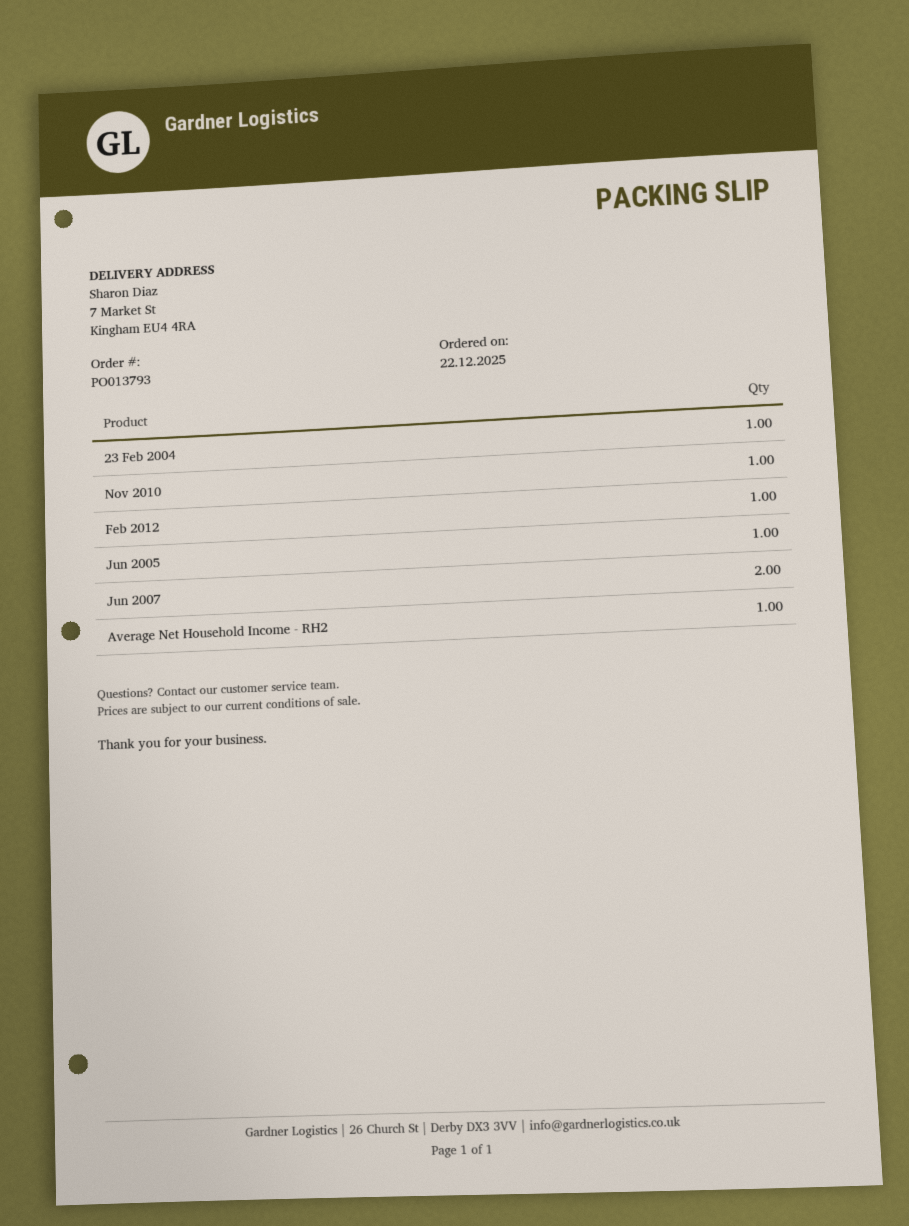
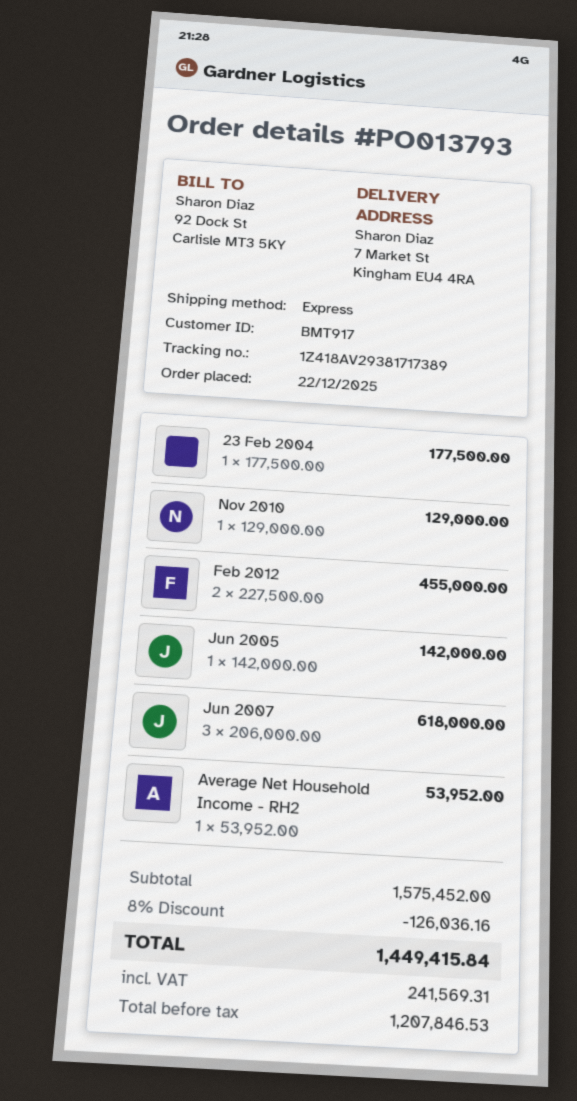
Feb 2012: 1 -> 2
Jun 2007: 2 -> 3

